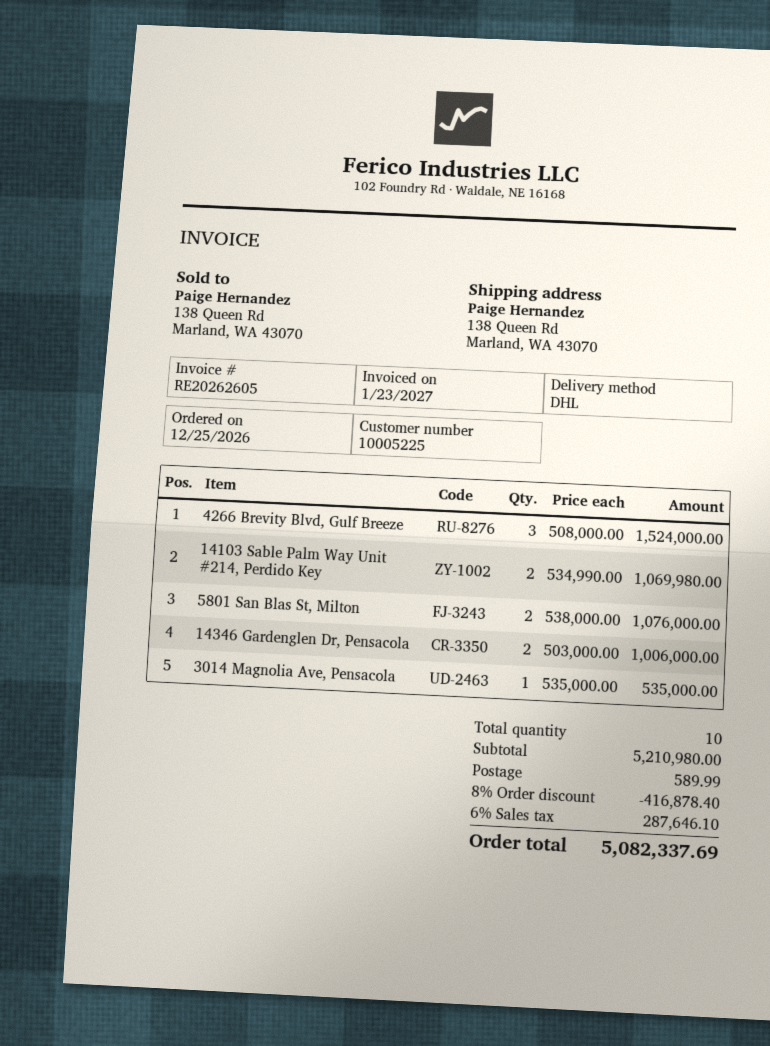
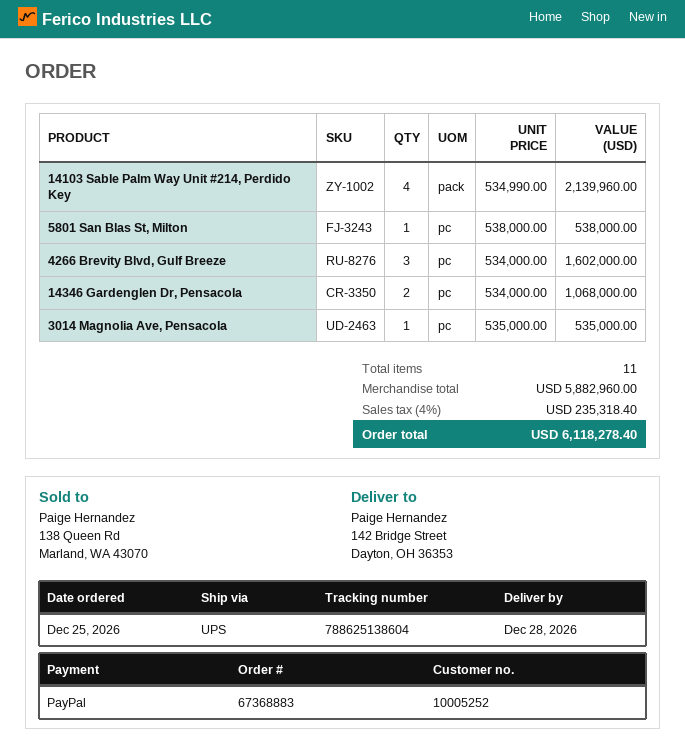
customer number: 10005225 -> 10005252
shipping method: DHL -> UPS
ship to: 138 Queen Rd, Marland, WA 43070 -> 142 Bridge Street, Dayton, OH 36353
4266 Brevity Blvd, Gulf Breeze: 3 x 508000.00 = 1524000.00 -> 3 x 534000.00 = 1602000.00
14103 Sable Palm Way Unit #214, Perdido Key: 2 x 534990.00 = 1069980.00 -> 4 x 534990.00 = 2139960.00
5801 San Blas St, Milton: 2 x 538000.00 = 1076000.00 -> 1 x 538000.00 = 538000.00
14346 Gardenglen Dr, Pensacola: 2 x 503000.00 = 1006000.00 -> 2 x 534000.00 = 1068000.00
total quantity: 10 -> 11
subtotal: 5210980.00 -> 5882960.00
discount: 8% = 416878.40 -> none
shipping: 589.99 -> none
tax: 6% = 287646.10 -> 4% = 235318.40
total: 5082337.69 -> 6118278.40

